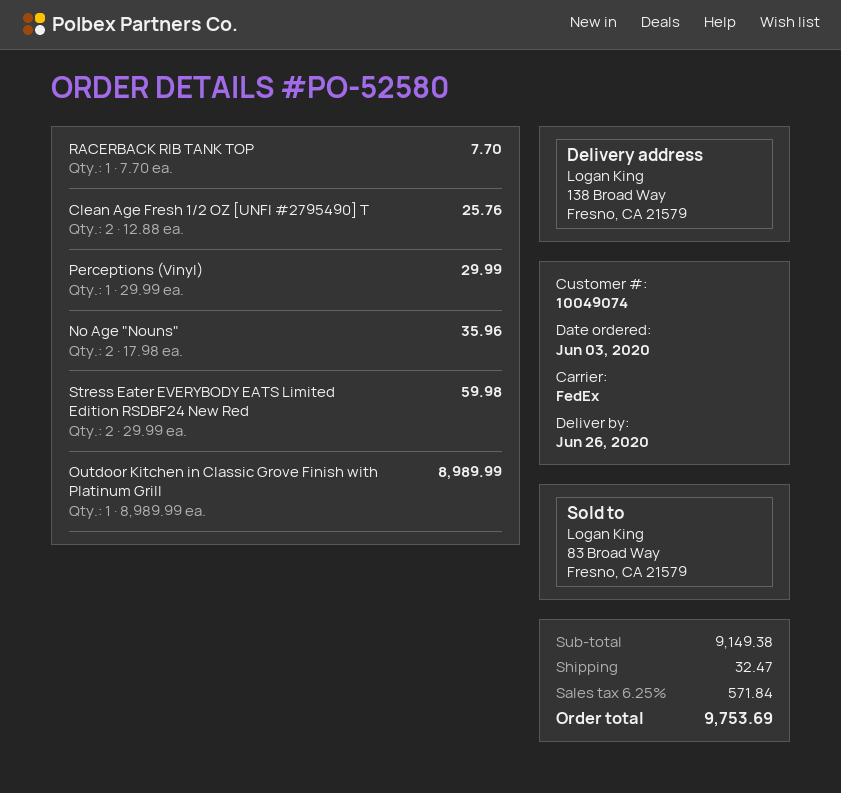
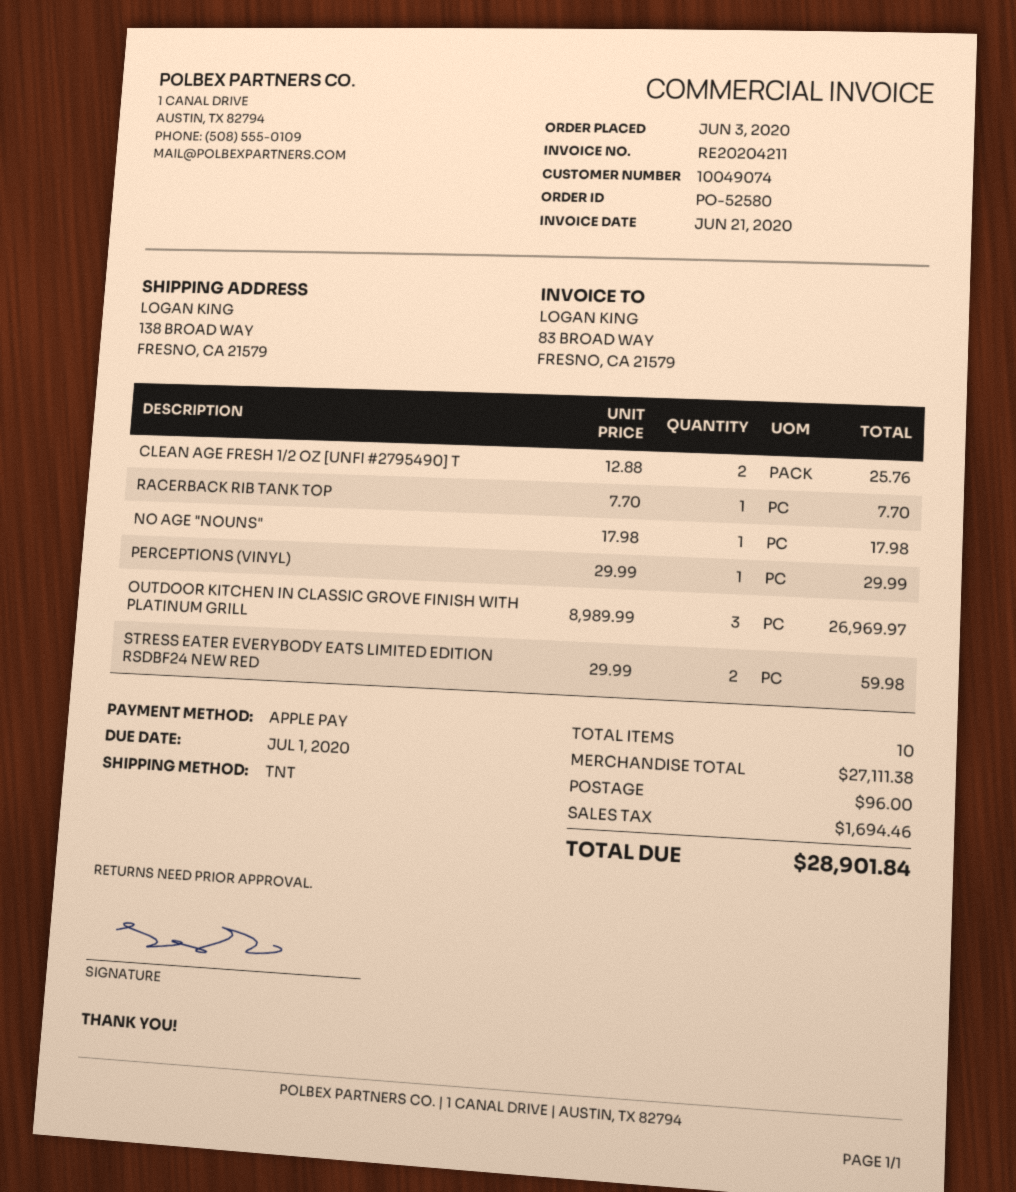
shipping method: FedEx -> TNT
No Age "Nouns": 2 x 17.98 = 35.96 -> 1 x 17.98 = 17.98
Outdoor Kitchen in Classic Grove Finish with Platinum Grill: 1 x 8989.99 = 8989.99 -> 3 x 8989.99 = 26969.97
subtotal: 9149.38 -> 27111.38
shipping: 32.47 -> 96.00
tax: 571.84 -> 1694.46
total: 9753.69 -> 28901.84

